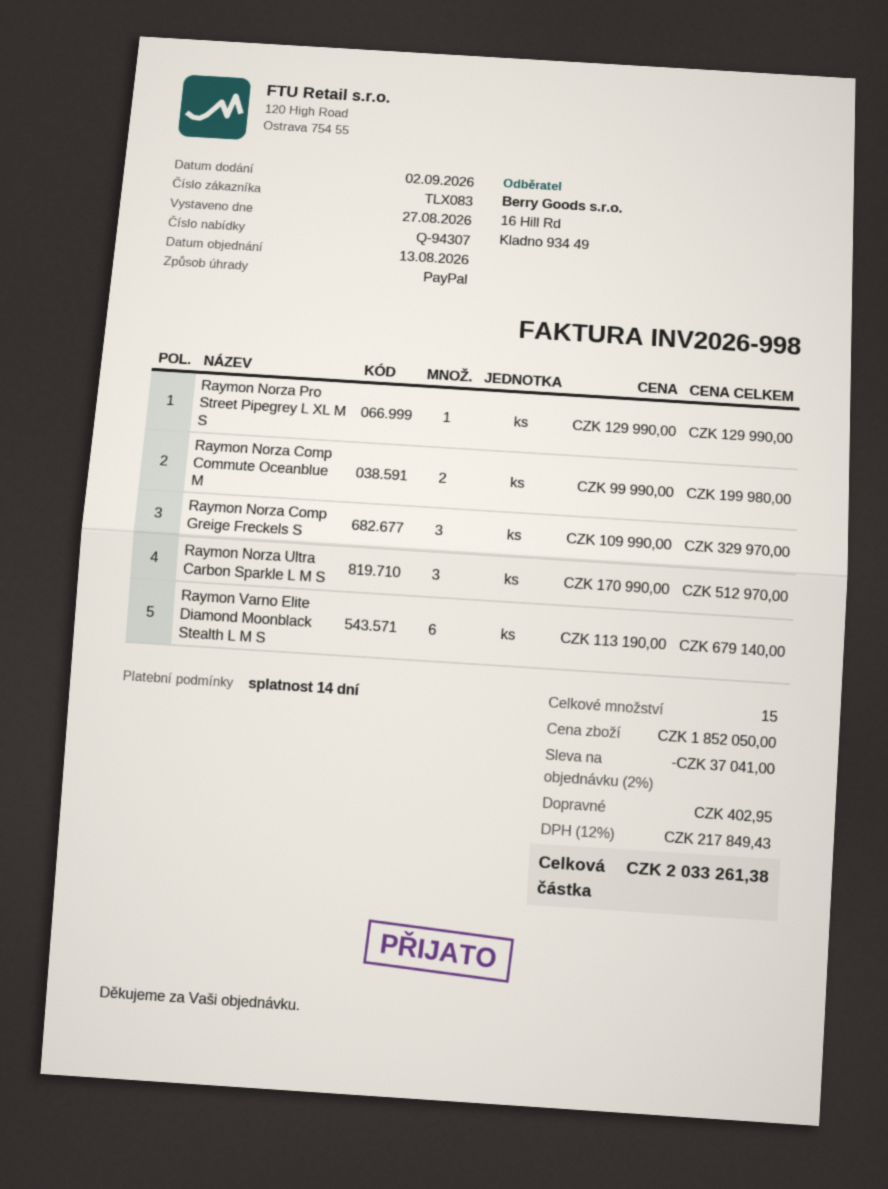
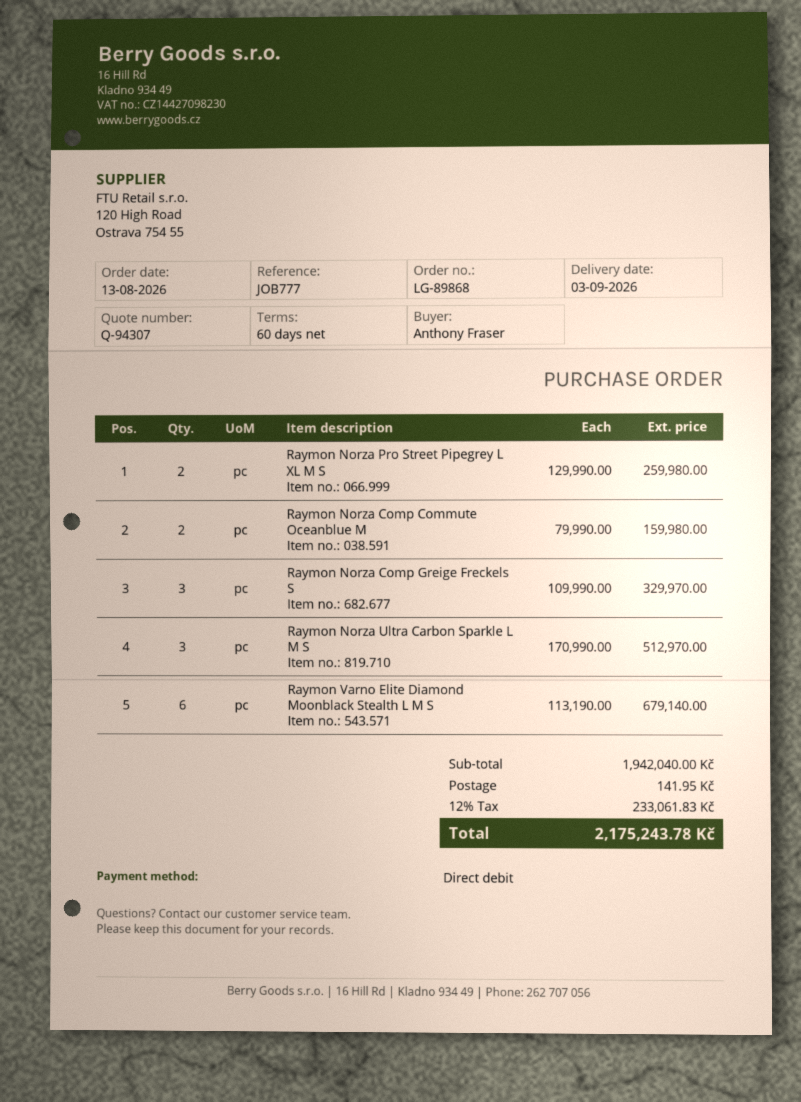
delivery date: 2026-09-02 -> 2026-09-03
payment terms: 14 days -> 60 days
payment method: PayPal -> direct debit
Raymon Norza Pro Street Pipegrey L XL M S: 1 x 129990.00 = 129990.00 -> 2 x 129990.00 = 259980.00
Raymon Norza Comp Commute Oceanblue M: 2 x 99990.00 = 199980.00 -> 2 x 79990.00 = 159980.00
subtotal: 1852050.00 -> 1942040.00
discount: 2% = 37041.00 -> none
shipping: 402.95 -> 141.95
tax: 12% = 217849.43 -> 12% = 233061.83
total: 2033261.38 -> 2175243.78

